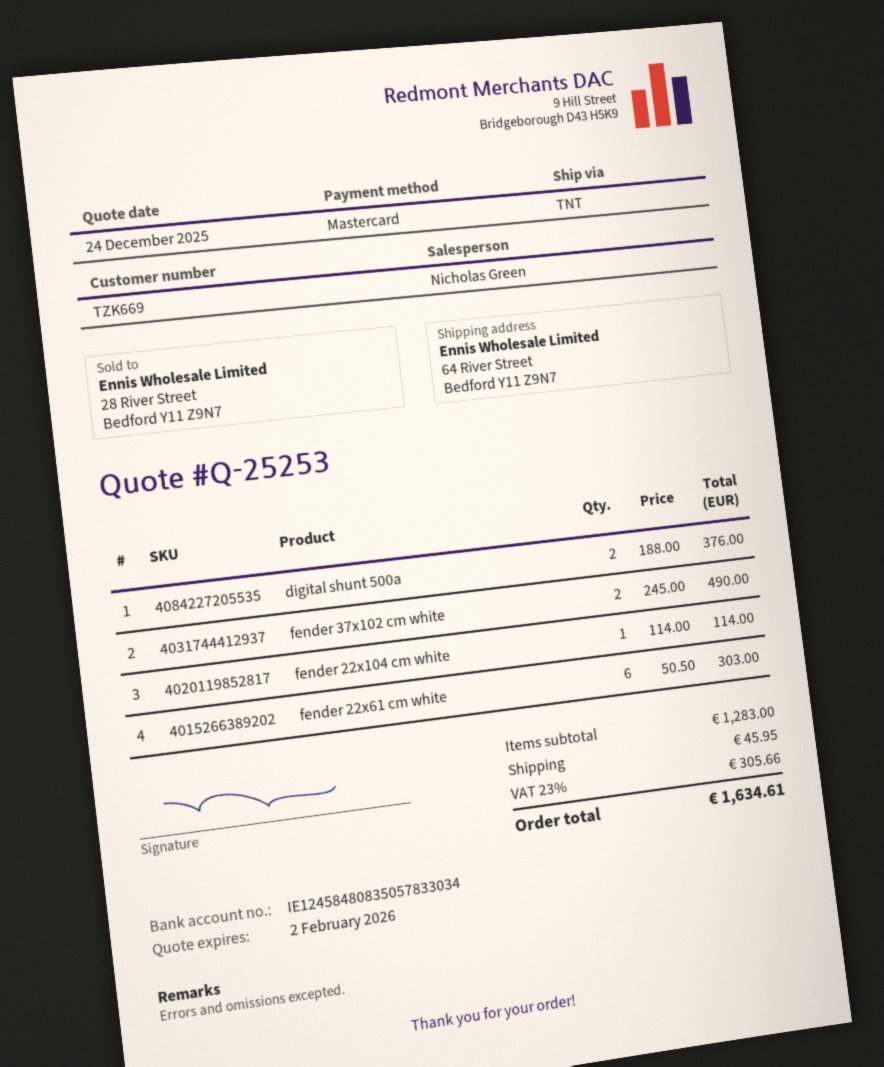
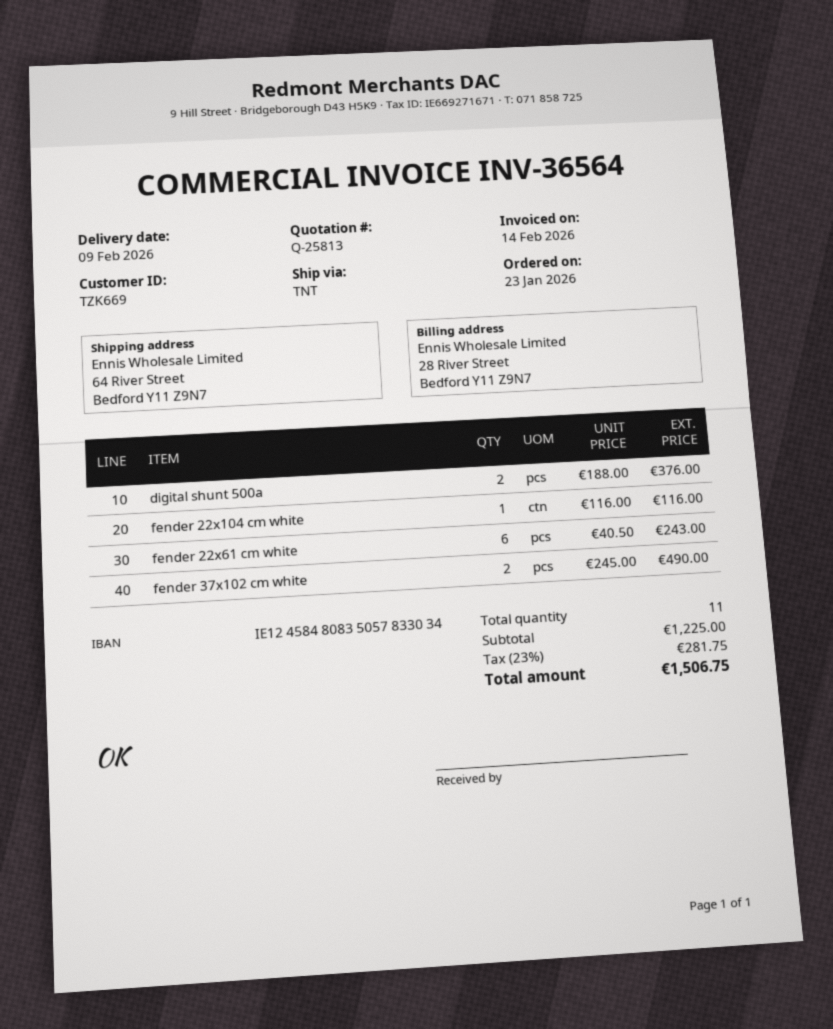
quote number: Q-25253 -> Q-25813
fender 22x104 cm white: 1 x 114.00 = 114.00 -> 1 x 116.00 = 116.00
fender 22x61 cm white: 6 x 50.50 = 303.00 -> 6 x 40.50 = 243.00
subtotal: 1283.00 -> 1225.00
shipping: 45.95 -> none
tax: 23% = 305.66 -> 23% = 281.75
total: 1634.61 -> 1506.75

